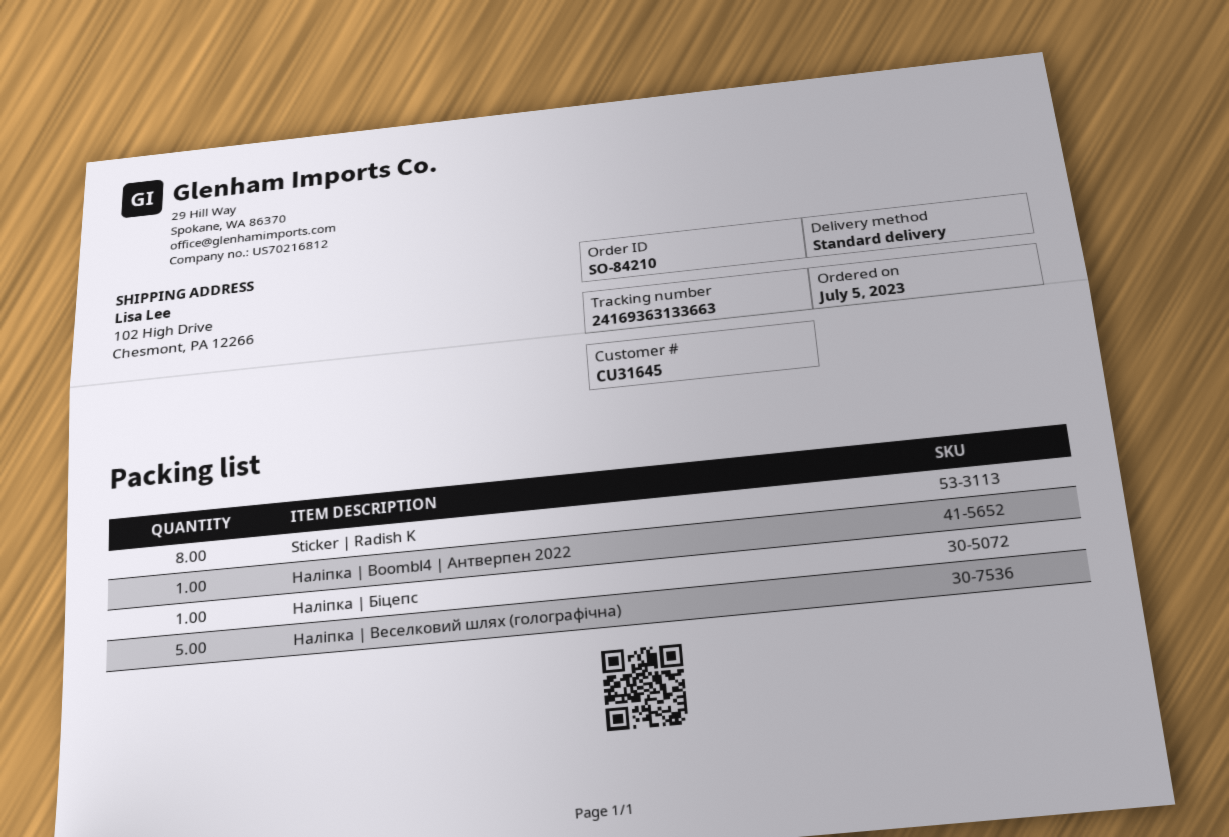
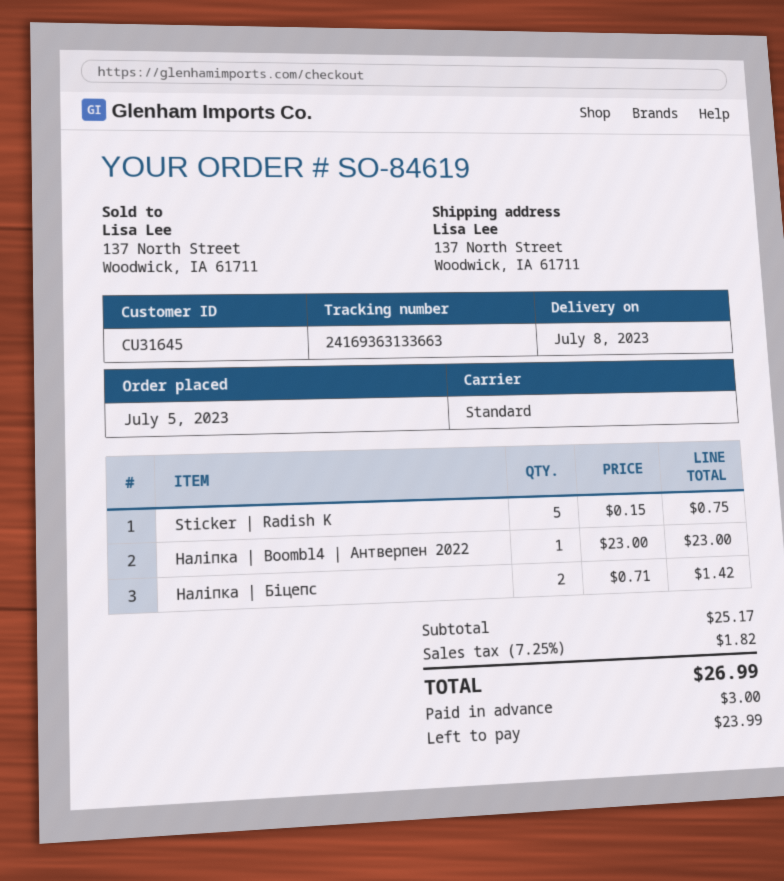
order number: SO-84210 -> SO-84619
ship to: 102 High Drive, Chesmont, PA 12266 -> 137 North Street, Woodwick, IA 61711
Sticker | Radish K: 8 -> 5
Наліпка | Біцепс: 1 -> 2
Наліпка | Веселковий шлях (голографічна): 5 -> none

